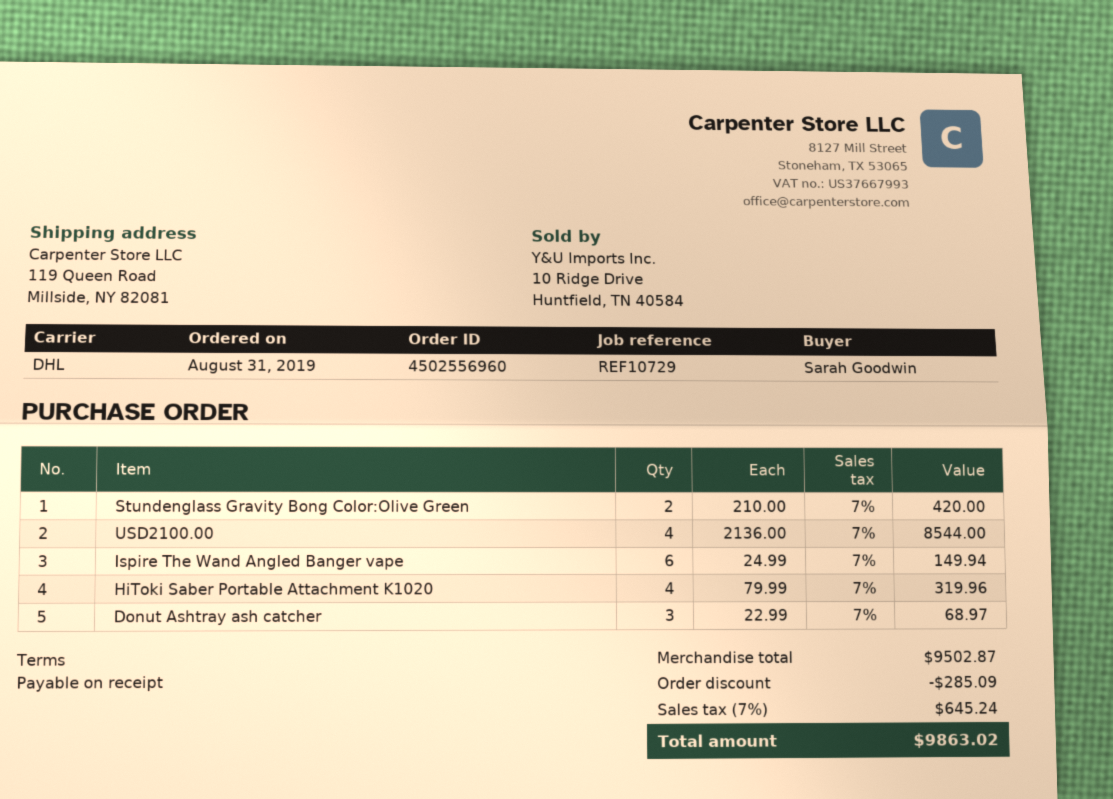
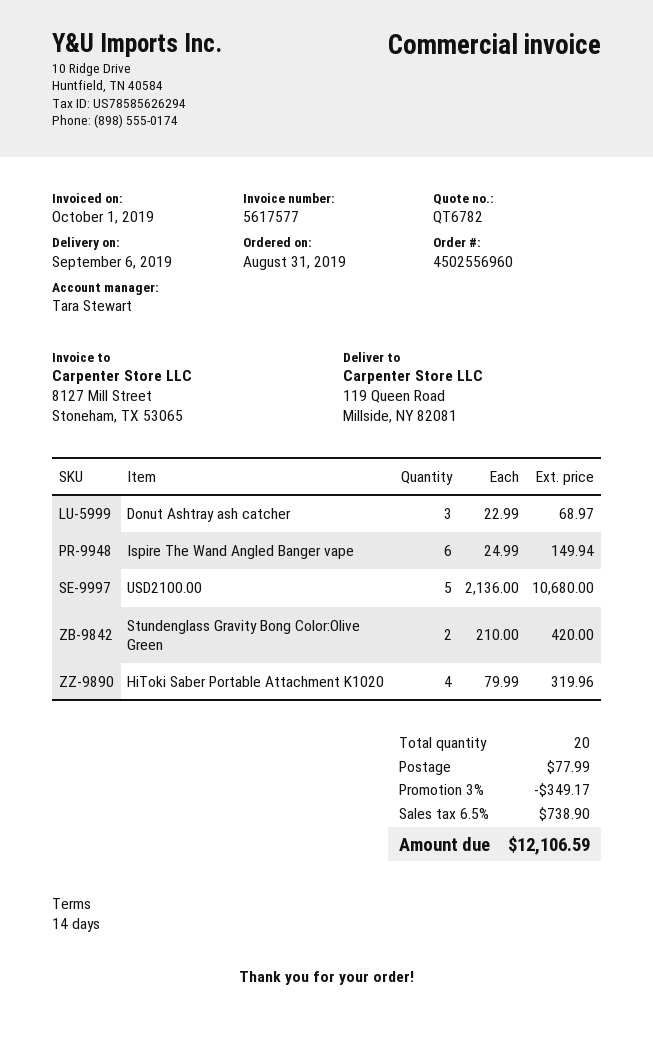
payment terms: on receipt -> 14 days
USD2100.00: 4 x 2136.00 = 8544.00 -> 5 x 2136.00 = 10680.00
discount: 285.09 -> 349.17
shipping: none -> 77.99
tax: 7% = 645.24 -> 6.5% = 738.90
total: 9863.02 -> 12106.59

